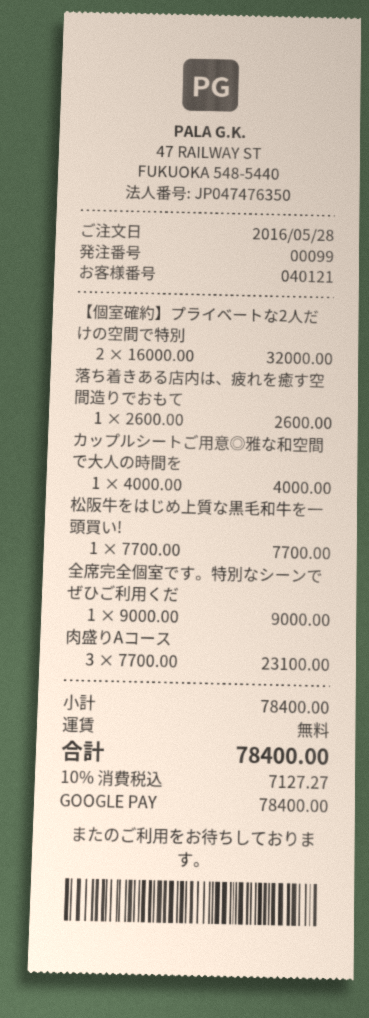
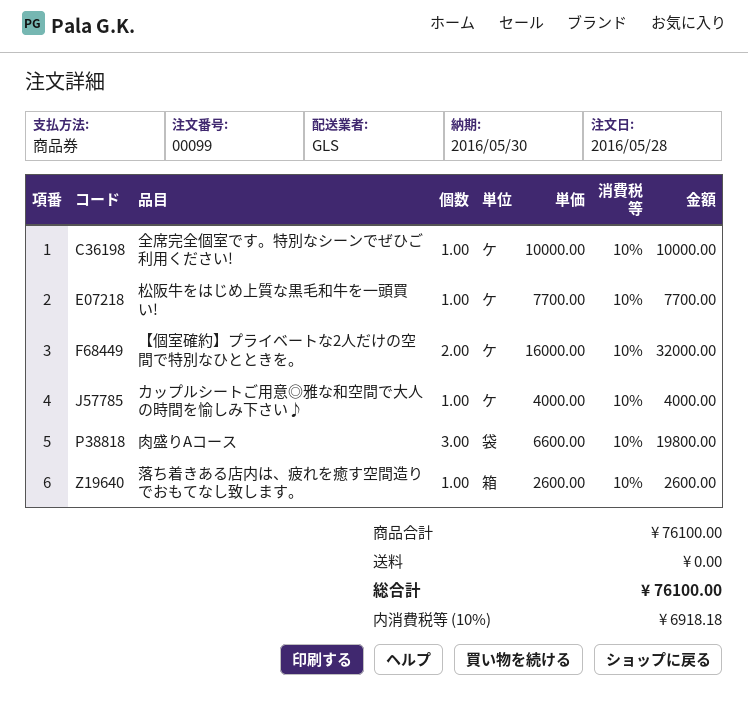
payment method: Google Pay -> gift card
全席完全個室です。特別なシーンでぜひご利用くだ: 1 x 9000.00 = 9000.00 -> 1 x 10000.00 = 10000.00
肉盛りAコース: 3 x 7700.00 = 23100.00 -> 3 x 6600.00 = 19800.00
subtotal: 78400.00 -> 76100.00
tax: 10% = 7127.27 -> 10% = 6918.18
total: 78400.00 -> 76100.00

